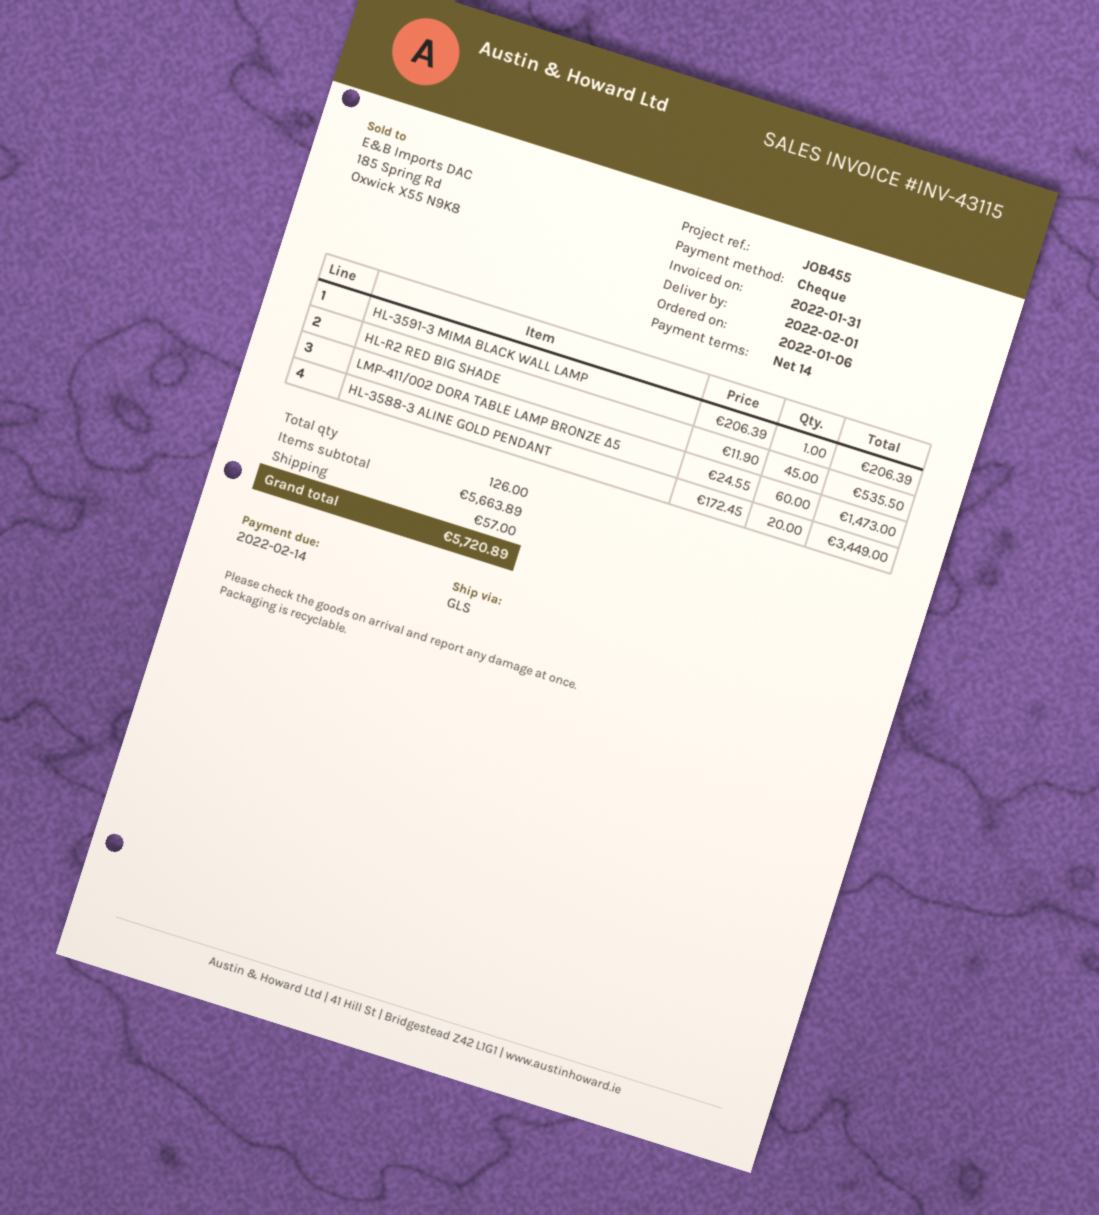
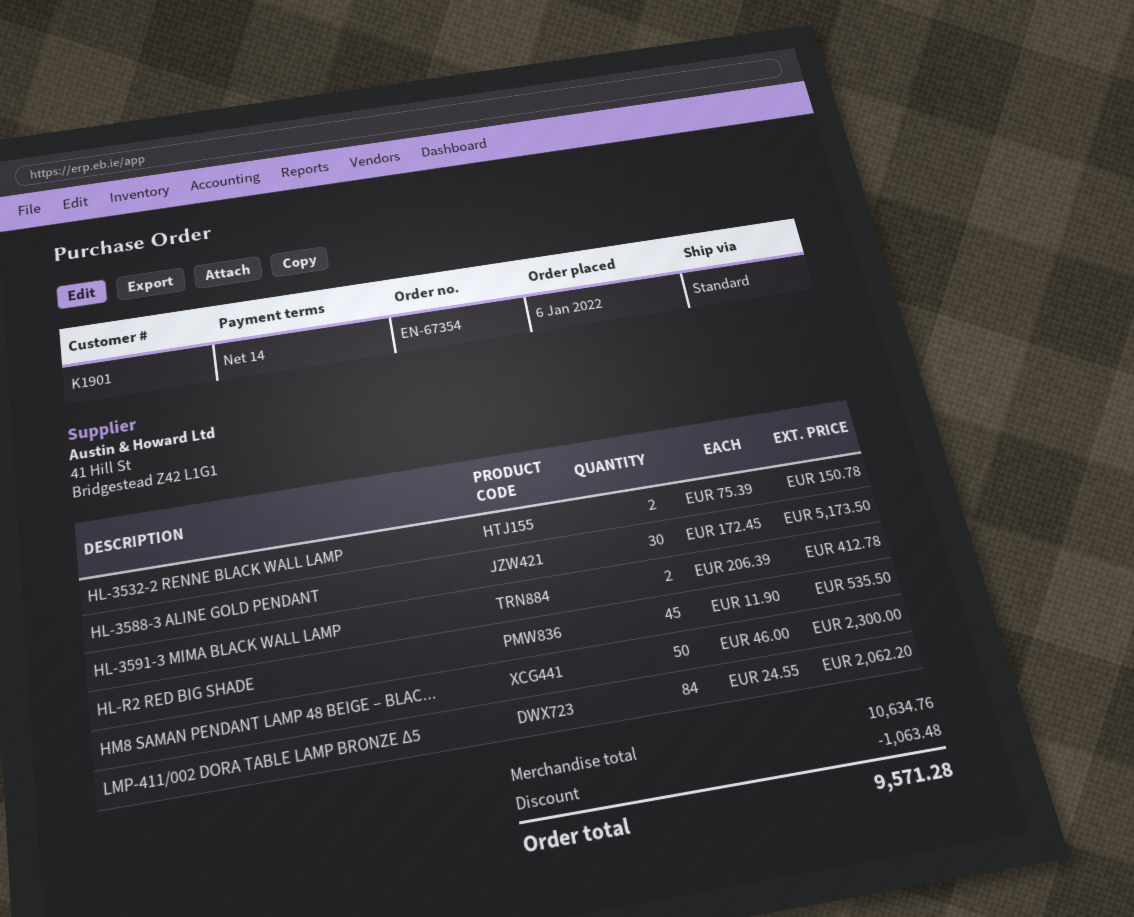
shipping method: GLS -> standard
HL-3591-3 MIMA BLACK WALL LAMP: 1 x 206.39 = 206.39 -> 2 x 206.39 = 412.78
LMP-411/002 DORA TABLE LAMP BRONZE Δ5: 60 x 24.55 = 1473.00 -> 84 x 24.55 = 2062.20
HL-3588-3 ALINE GOLD PENDANT: 20 x 172.45 = 3449.00 -> 30 x 172.45 = 5173.50
HL-3532-2 RENNE BLACK WALL LAMP: none -> 2 x 75.39 = 150.78
HM8 SAMAN PENDANT LAMP 48 BEIGE – BLAC...: none -> 50 x 46.00 = 2300.00
subtotal: 5663.89 -> 10634.76
discount: none -> 1063.48
shipping: 57.00 -> none
total: 5720.89 -> 9571.28

